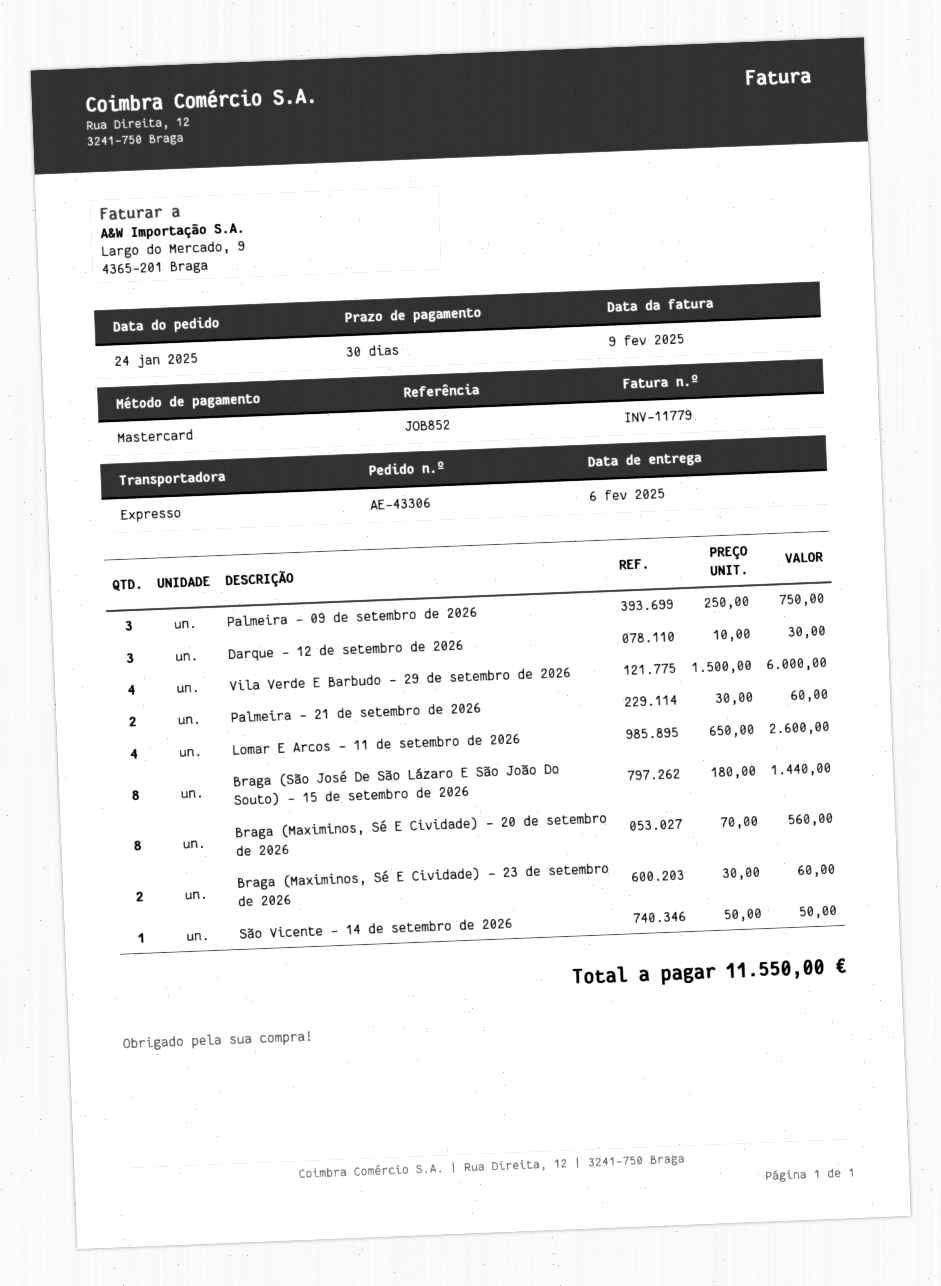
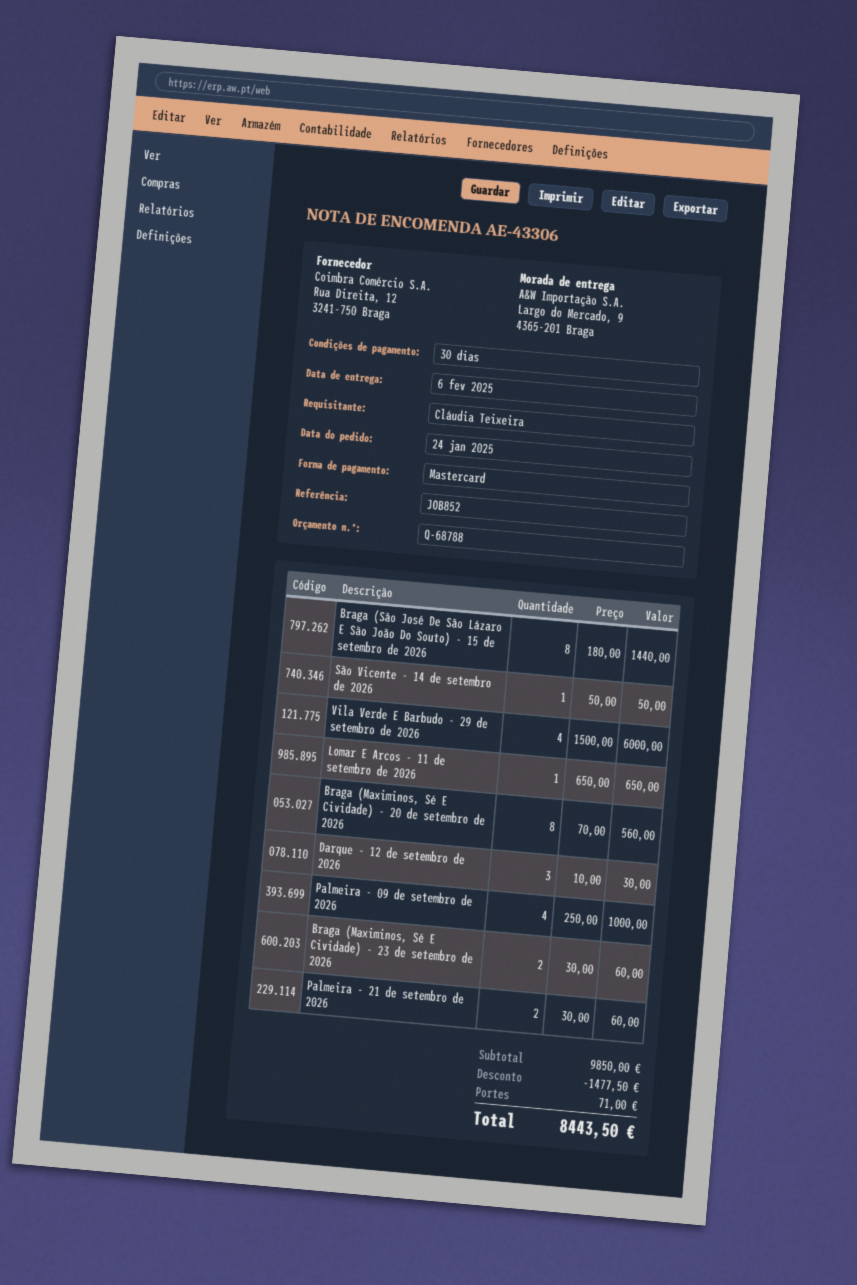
Palmeira - 09 de setembro de 2026: 3 x 250.00 = 750.00 -> 4 x 250.00 = 1000.00
Lomar E Arcos - 11 de setembro de 2026: 4 x 650.00 = 2600.00 -> 1 x 650.00 = 650.00
discount: none -> 1477.50
shipping: none -> 71.00
total: 11550.00 -> 8443.50

